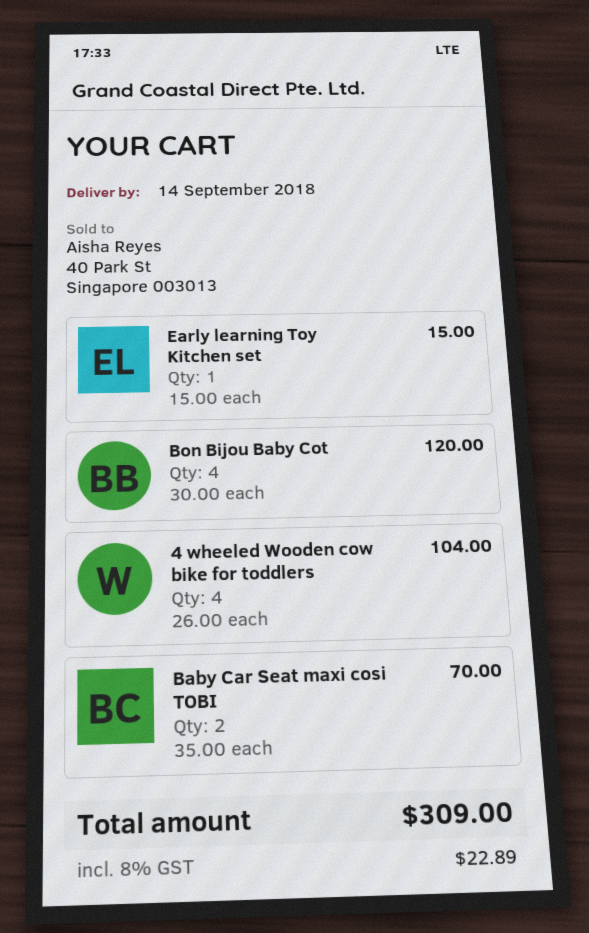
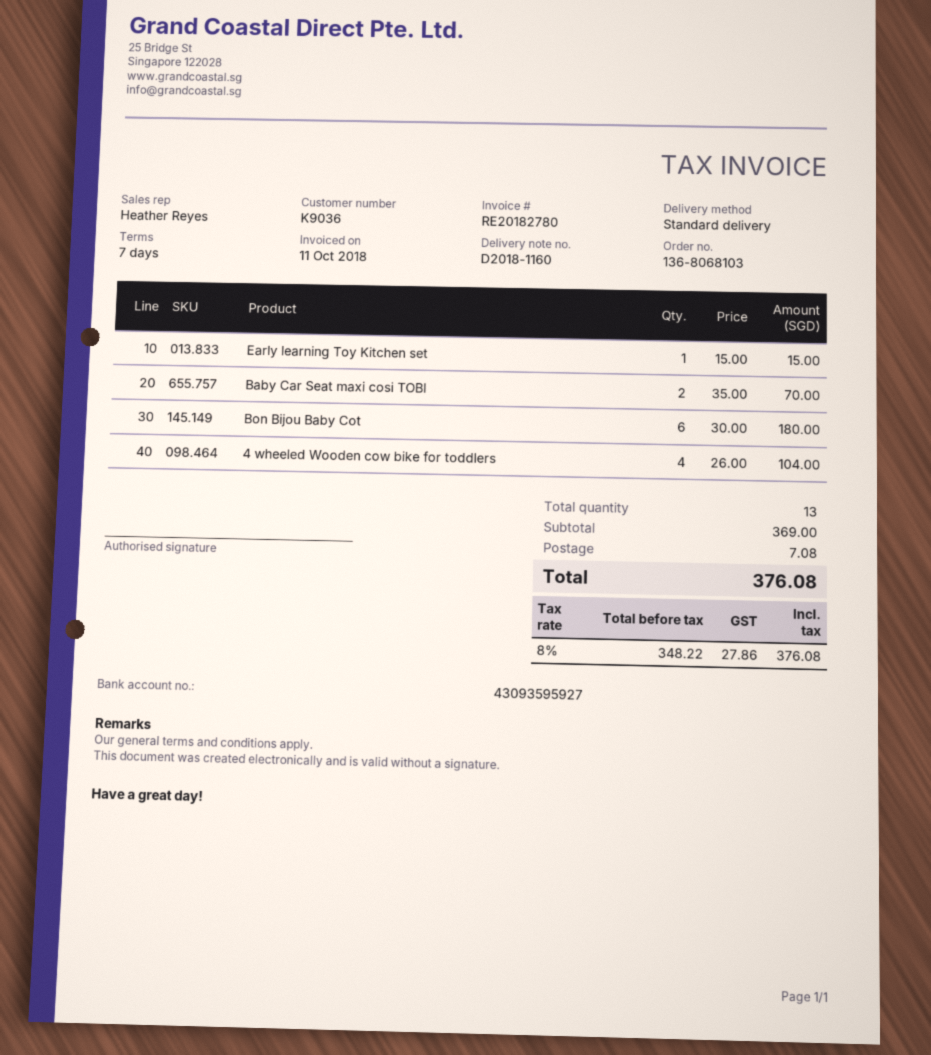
Bon Bijou Baby Cot: 4 x 30.00 = 120.00 -> 6 x 30.00 = 180.00
shipping: none -> 7.08
tax: 8% = 22.89 -> 8% = 27.86
total: 309.00 -> 376.08

